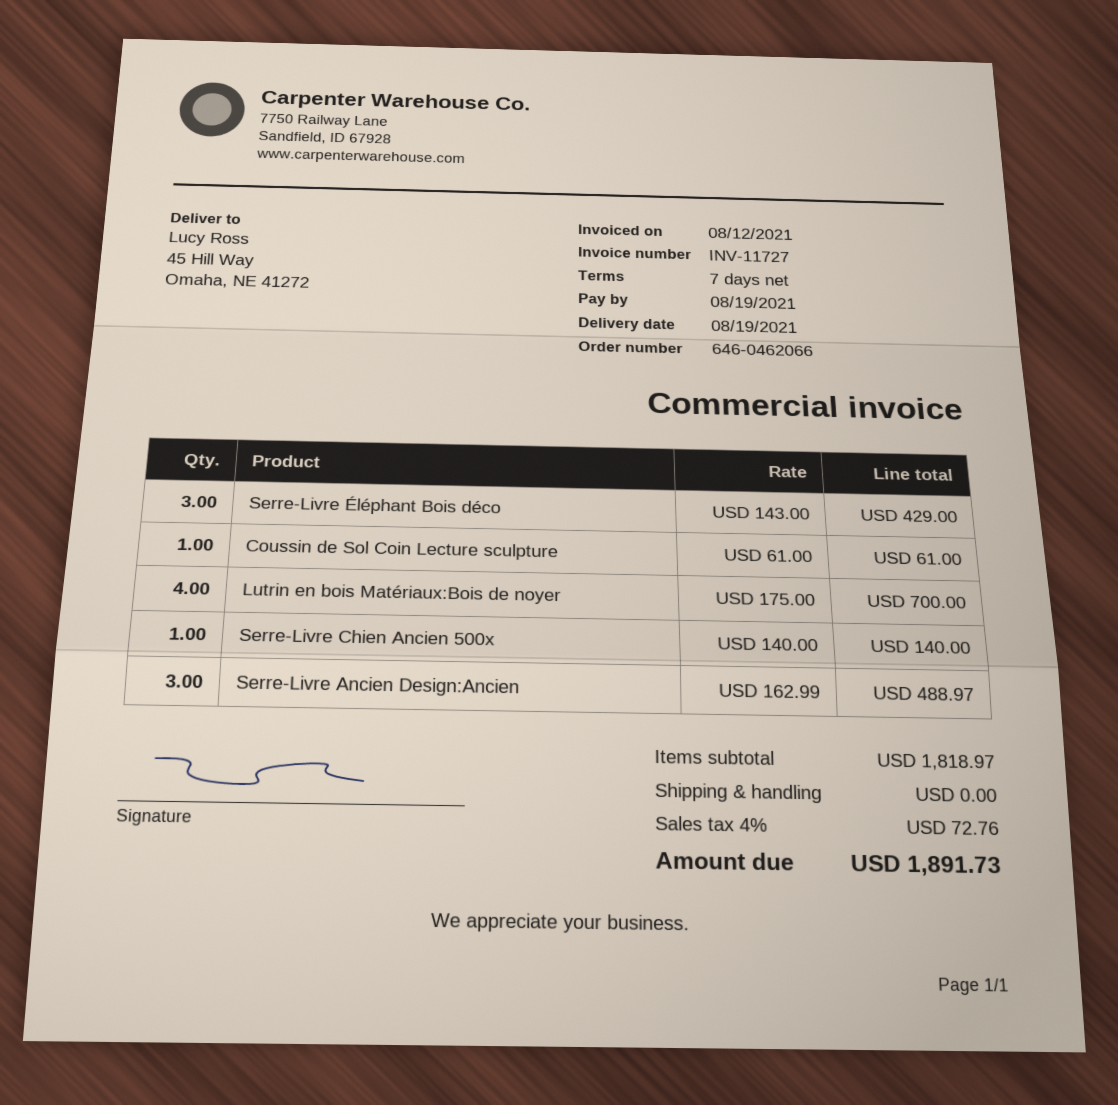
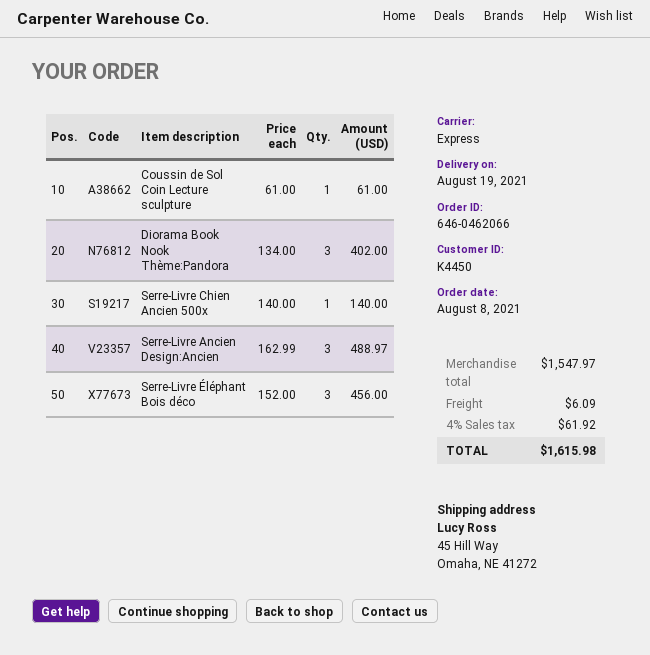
Serre-Livre Éléphant Bois déco: 3 x 143.00 = 429.00 -> 3 x 152.00 = 456.00
Lutrin en bois Matériaux:Bois de noyer: 4 x 175.00 = 700.00 -> none
Diorama Book Nook Thème:Pandora: none -> 3 x 134.00 = 402.00
subtotal: 1818.97 -> 1547.97
shipping: 0.00 -> 6.09
tax: 4% = 72.76 -> 4% = 61.92
total: 1891.73 -> 1615.98

